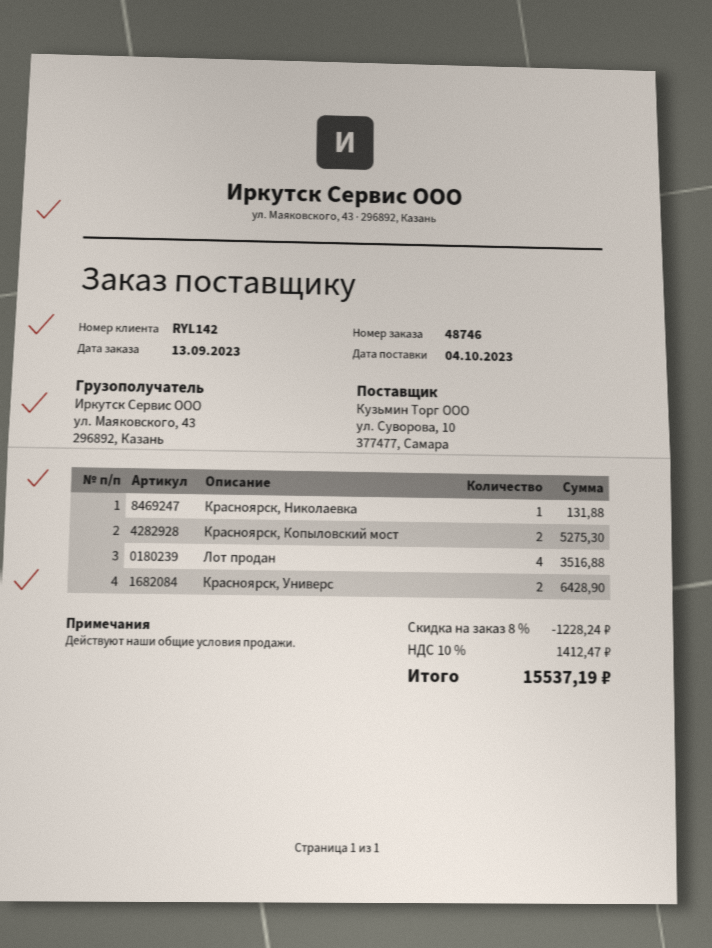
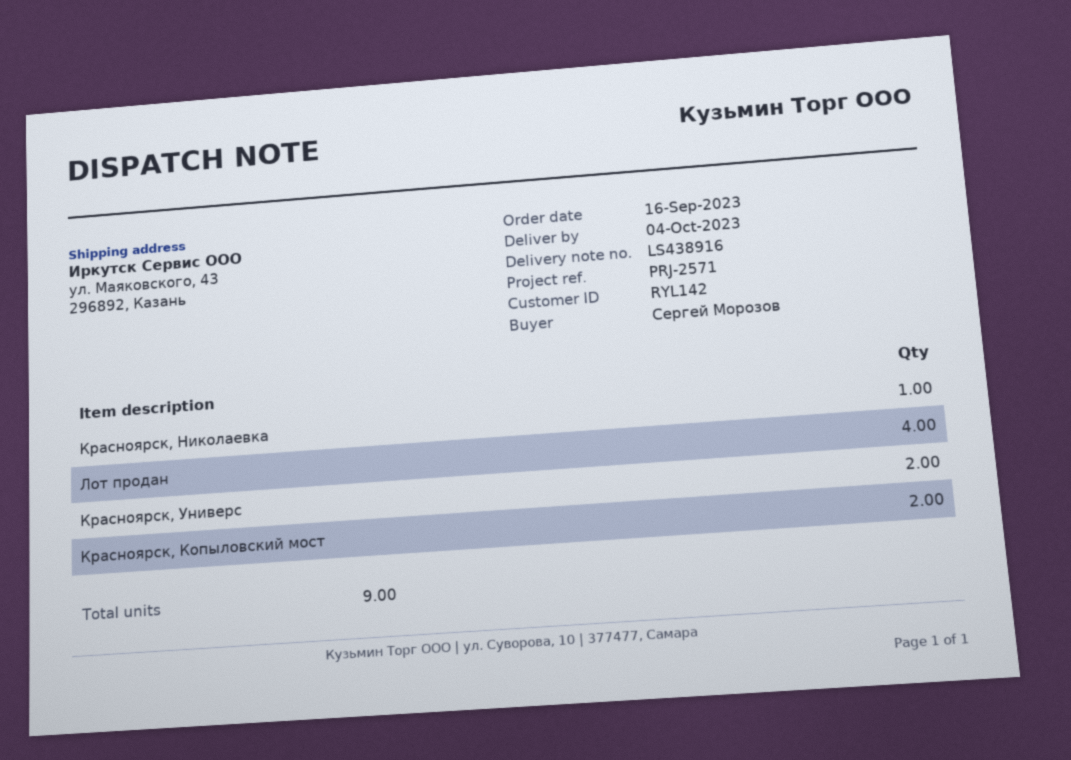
order date: 2023-09-13 -> 2023-09-16

